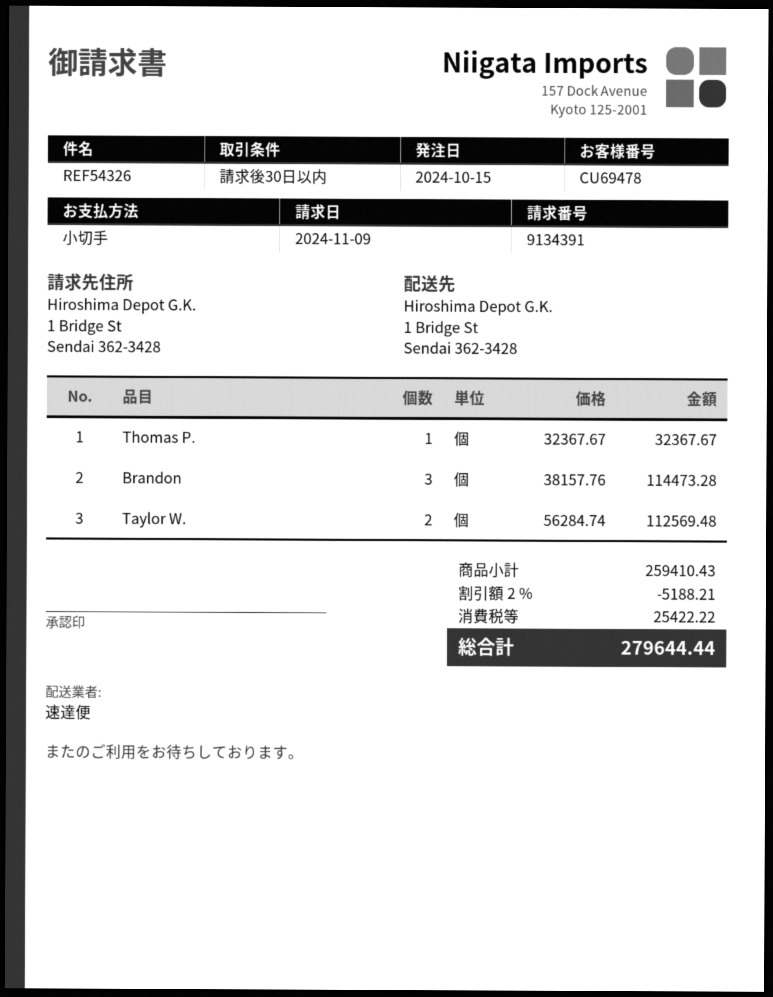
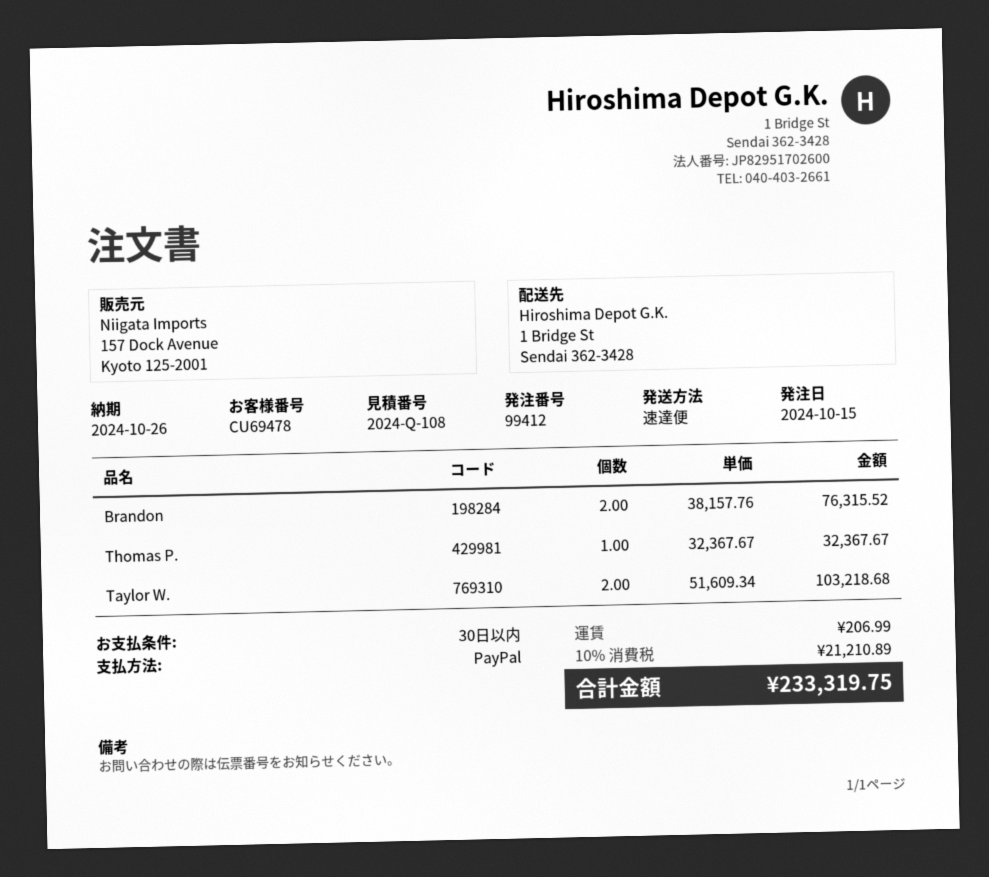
payment method: cheque -> PayPal
Brandon: 3 x 38157.76 = 114473.28 -> 2 x 38157.76 = 76315.52
Taylor W.: 2 x 56284.74 = 112569.48 -> 2 x 51609.34 = 103218.68
discount: 2% = 5188.21 -> none
shipping: none -> 206.99
tax: 25422.22 -> 21210.89
total: 279644.44 -> 233319.75

